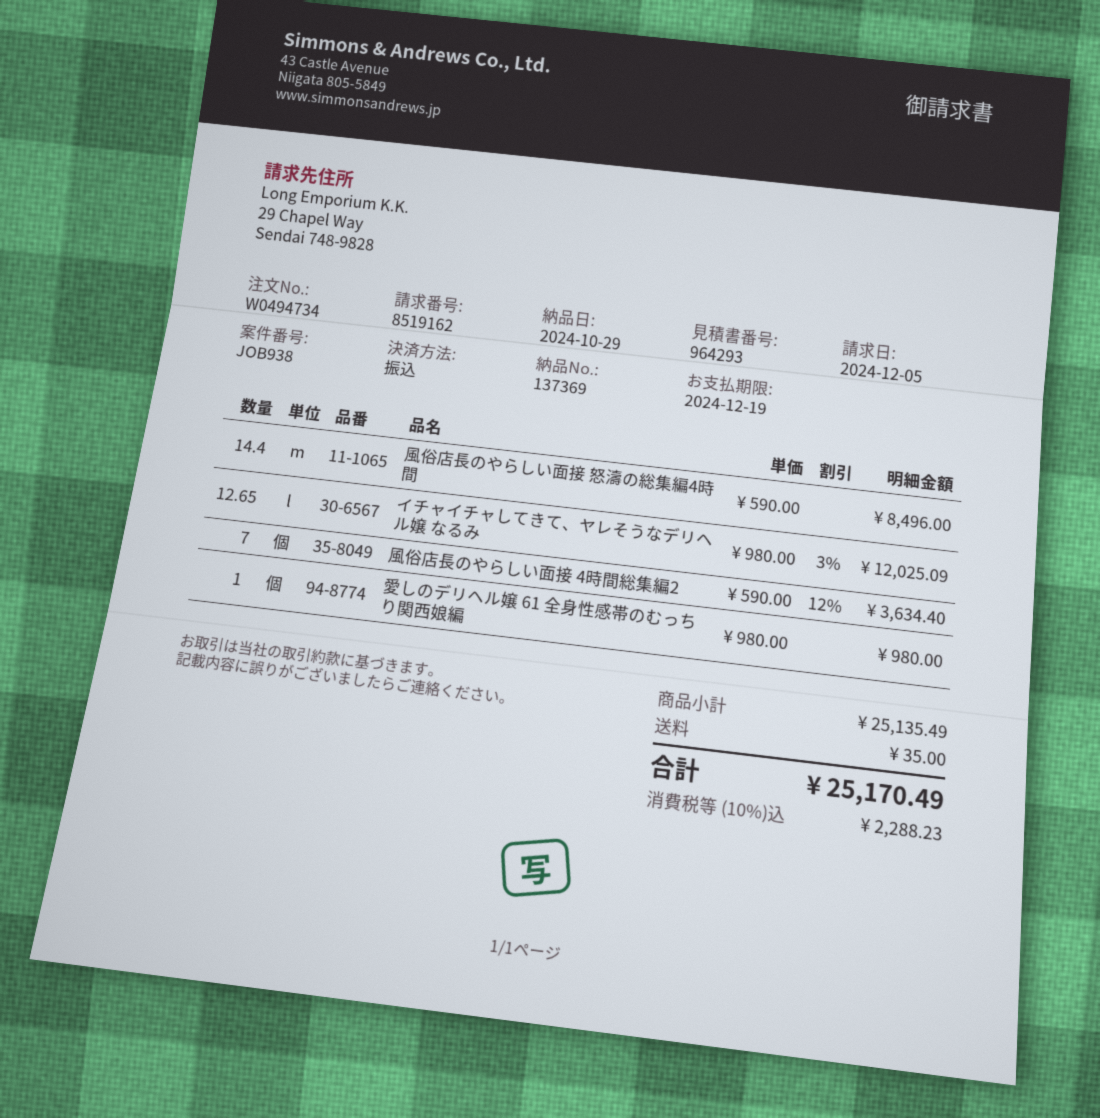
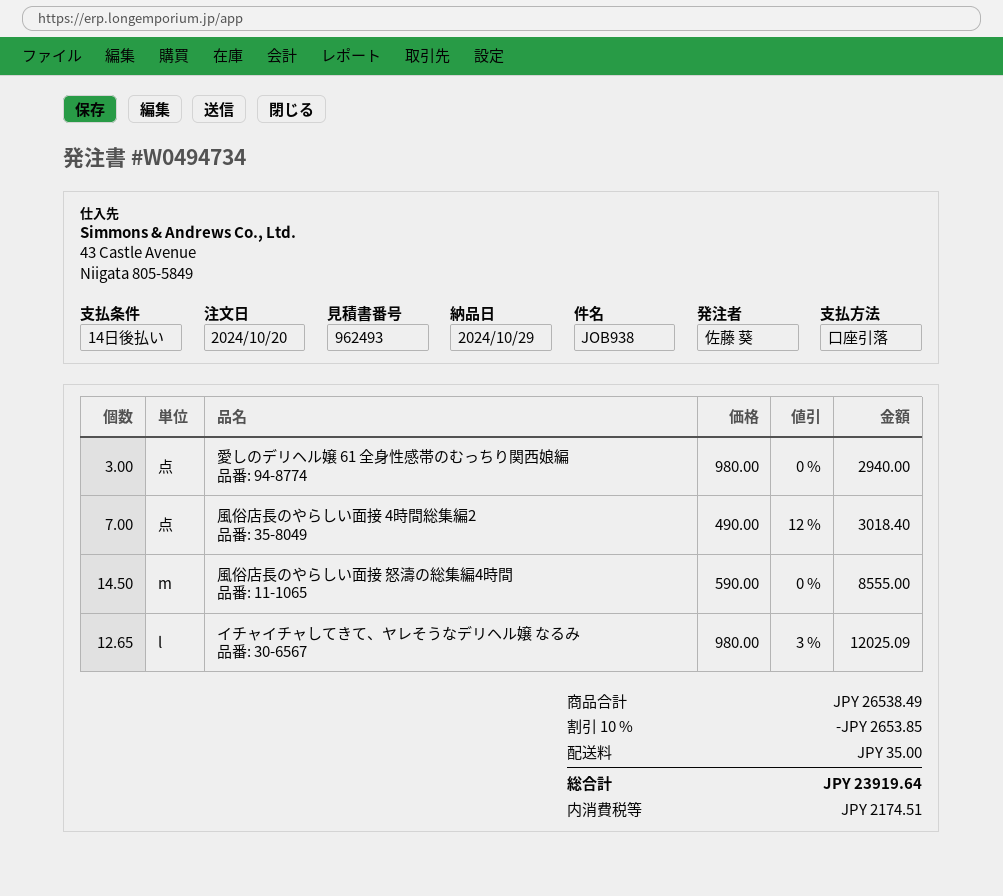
quote number: 964293 -> 962493
payment method: bank transfer -> direct debit
風俗店長のやらしい面接 怒濤の総集編4時間: 14.4 x 590.00 = 8496.00 -> 14.5 x 590.00 = 8555.00
風俗店長のやらしい面接 4時間総集編2: 7 x 590.00 - 12% = 3634.40 -> 7 x 490.00 - 12% = 3018.40
愛しのデリヘル嬢 61 全身性感帯のむっちり関西娘編: 1 x 980.00 = 980.00 -> 3 x 980.00 = 2940.00
subtotal: 25135.49 -> 26538.49
discount: none -> 10% = 2653.85
tax: 2288.23 -> 2174.51
total: 25170.49 -> 23919.64

